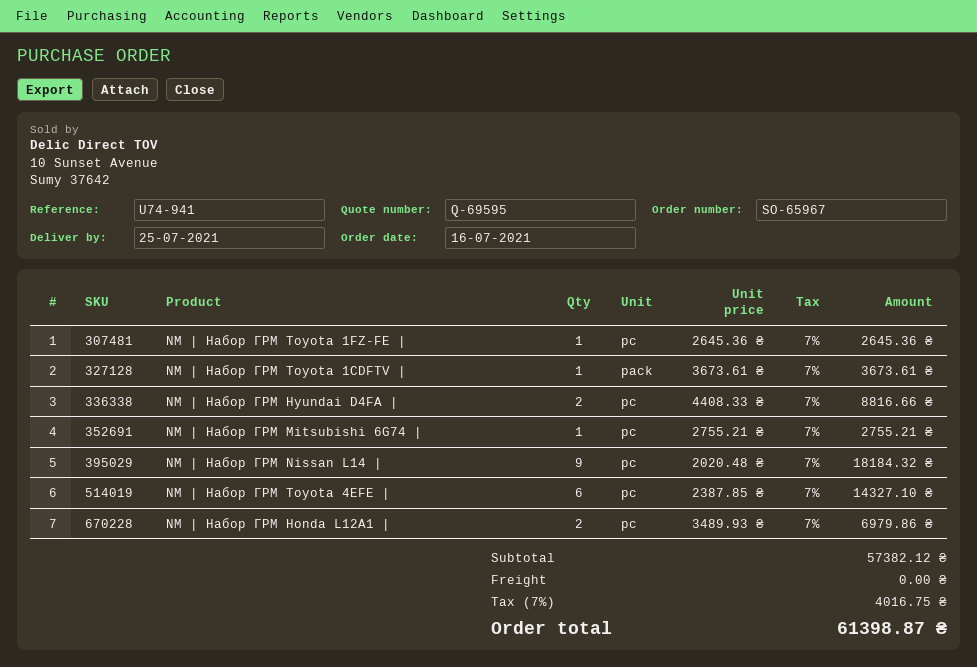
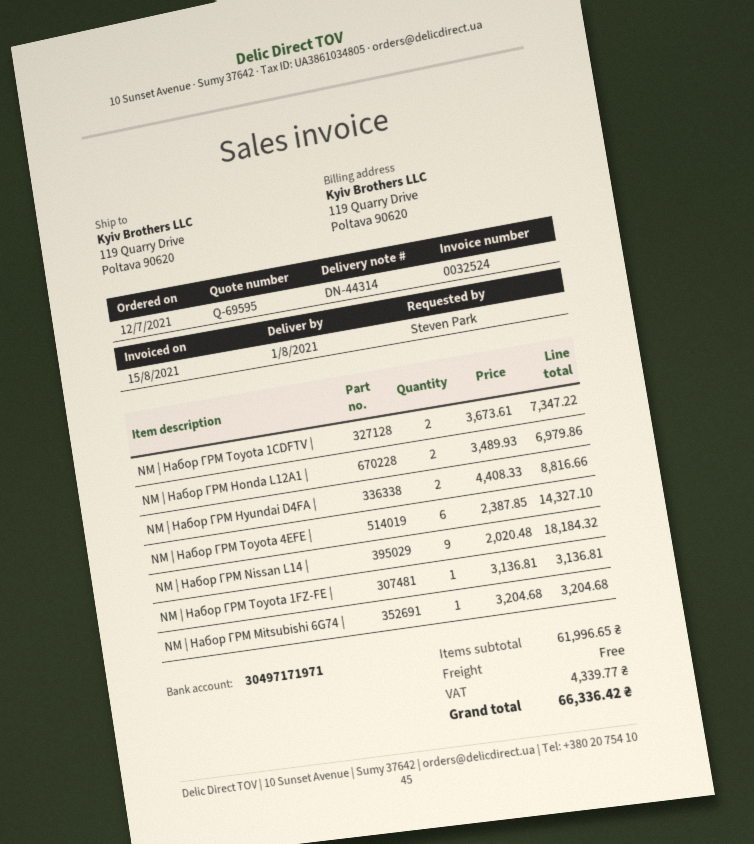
order date: 2021-07-16 -> 2021-07-12
delivery date: 2021-07-25 -> 2021-08-01
NM | Набор ГРМ Toyota 1FZ-FE |: 1 x 2645.36 = 2645.36 -> 1 x 3136.81 = 3136.81
NM | Набор ГРМ Toyota 1CDFTV |: 1 x 3673.61 = 3673.61 -> 2 x 3673.61 = 7347.22
NM | Набор ГРМ Mitsubishi 6G74 |: 1 x 2755.21 = 2755.21 -> 1 x 3204.68 = 3204.68
subtotal: 57382.12 -> 61996.65
tax: 4016.75 -> 4339.77
total: 61398.87 -> 66336.42

